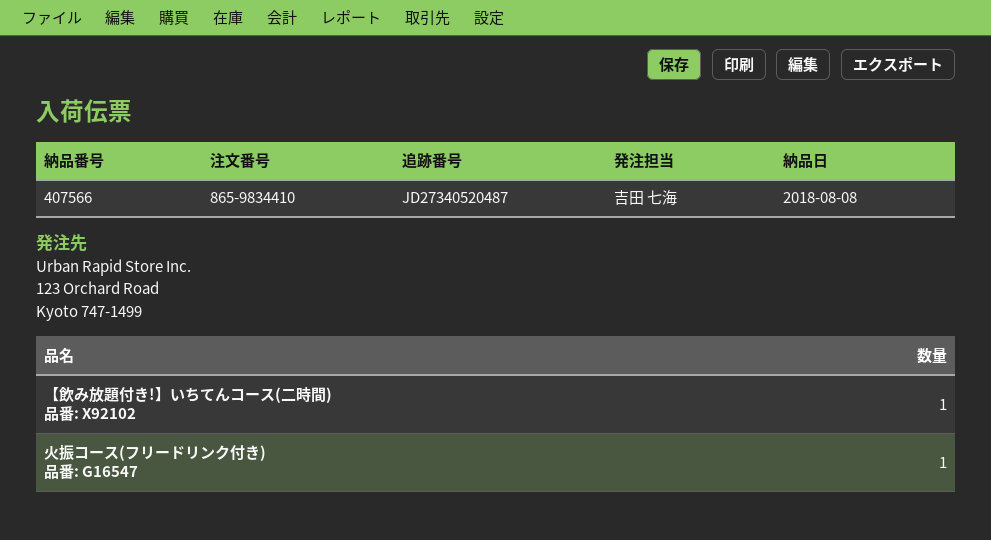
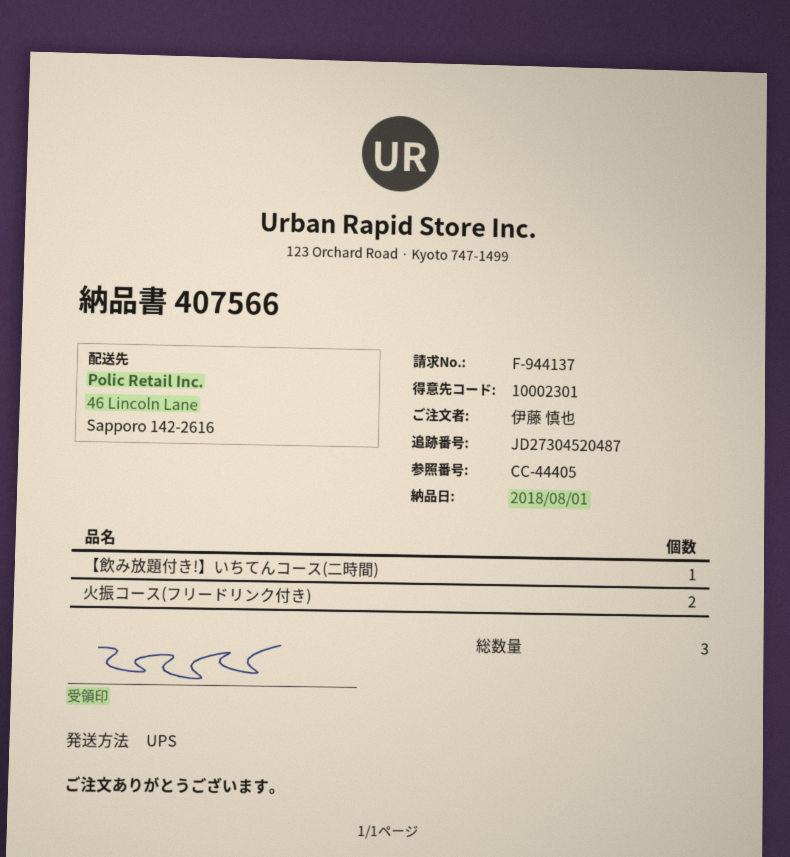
delivery date: 2018-08-08 -> 2018-08-01
ordered by: 吉田 七海 -> 伊藤 慎也
tracking number: JD27340520487 -> JD27304520487
火振コース(フリードリンク付き): 1 -> 2

